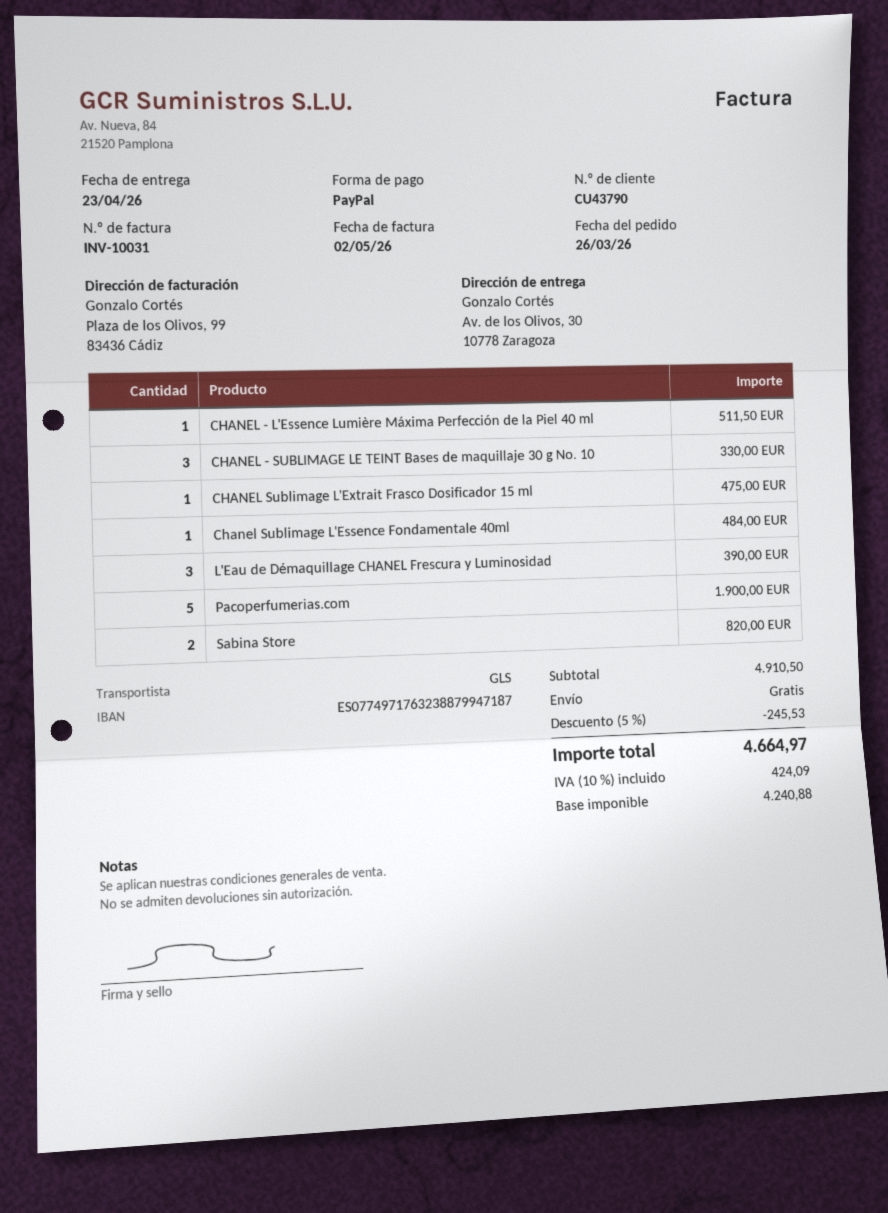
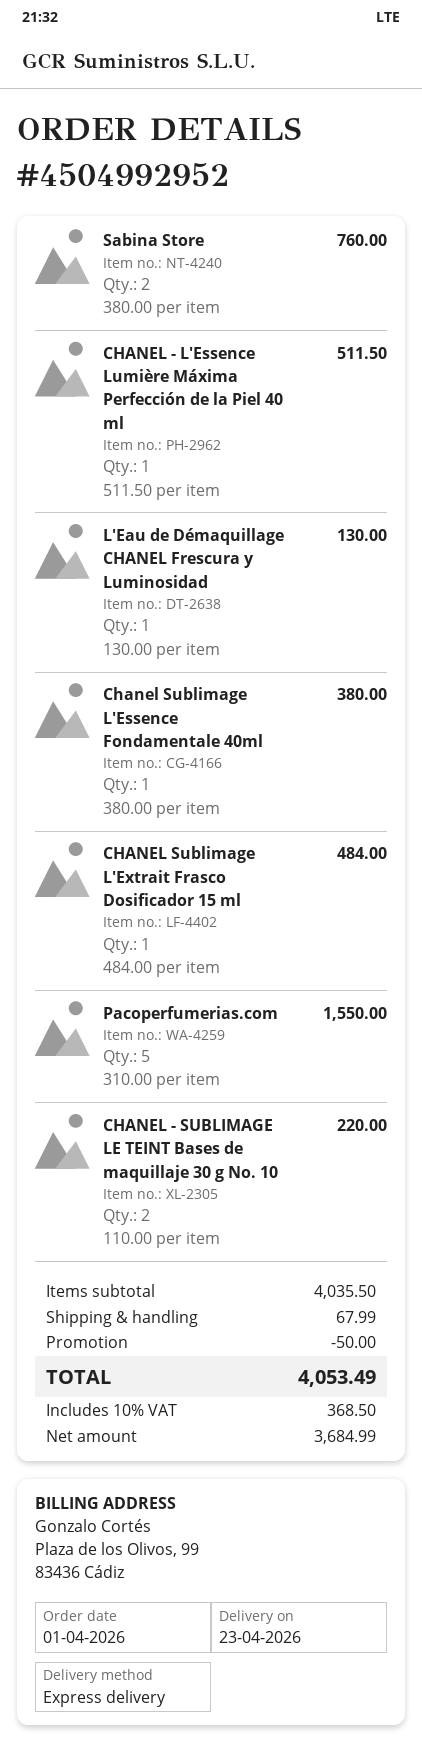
order date: 2026-03-26 -> 2026-04-01
shipping method: GLS -> express
CHANEL - SUBLIMAGE LE TEINT Bases de maquillaje 30 g No. 10: 3 for 330.00 -> 2 for 220.00
CHANEL Sublimage L'Extrait Frasco Dosificador 15 ml: 1 for 475.00 -> 1 for 484.00
Chanel Sublimage L'Essence Fondamentale 40ml: 1 for 484.00 -> 1 for 380.00
L'Eau de Démaquillage CHANEL Frescura y Luminosidad: 3 for 390.00 -> 1 for 130.00
Pacoperfumerias.com: 5 for 1900.00 -> 5 for 1550.00
Sabina Store: 2 for 820.00 -> 2 for 760.00
subtotal: 4910.50 -> 4035.50
discount: 245.53 -> 50.00
shipping: 0.00 -> 67.99
net: 4240.88 -> 3684.99
tax: 10% = 424.09 -> 10% = 368.50
total: 4664.97 -> 4053.49

